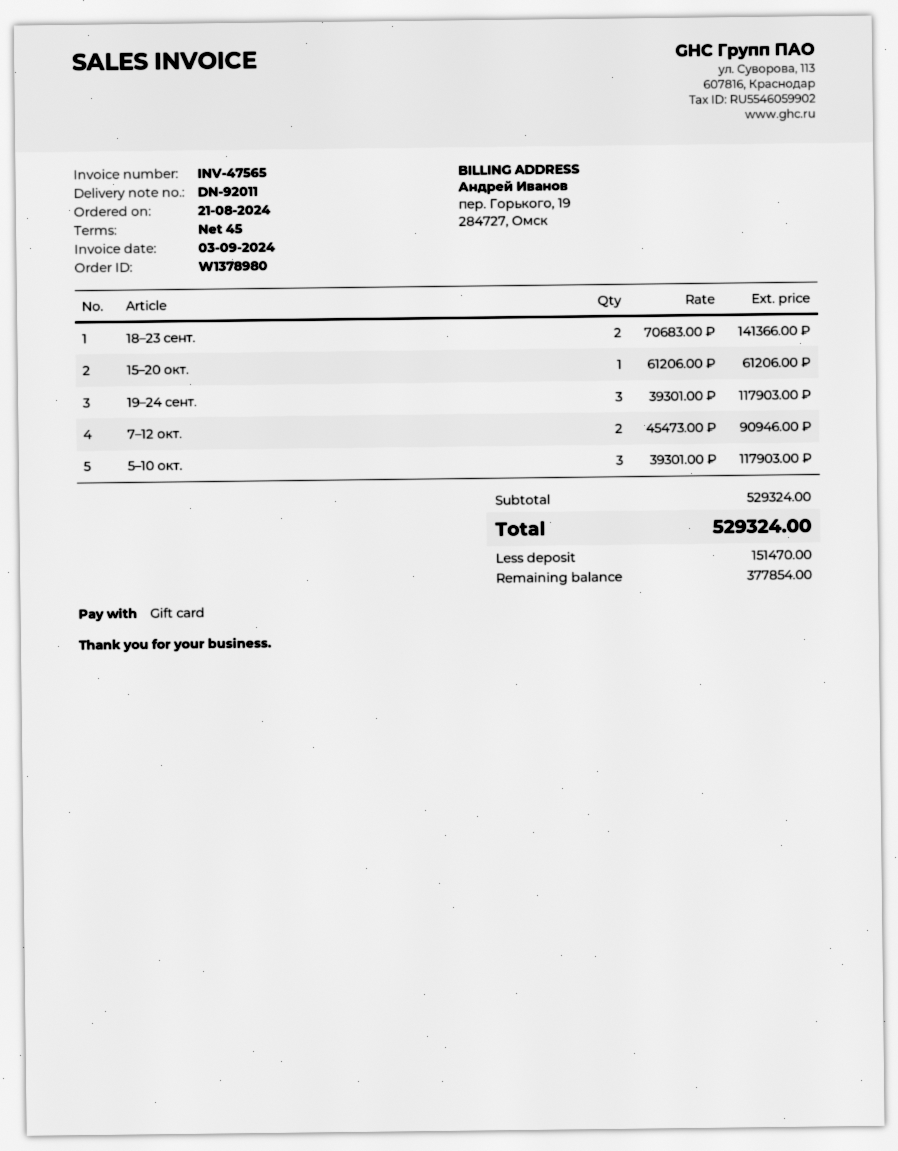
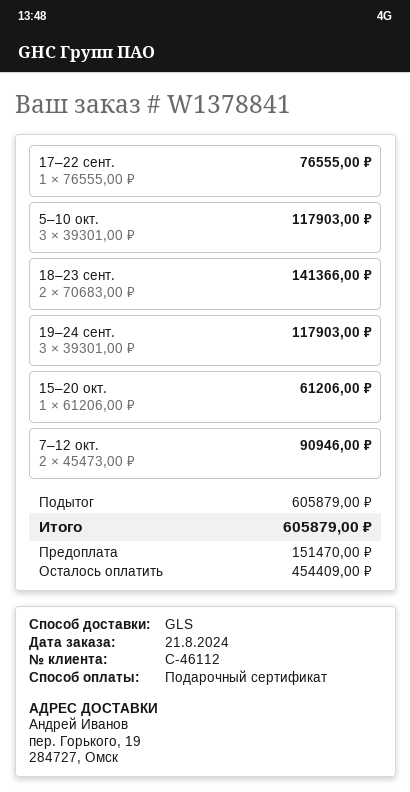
order number: W1378980 -> W1378841
17–22 сент.: none -> 1 x 76555.00 = 76555.00
subtotal: 529324.00 -> 605879.00
total: 529324.00 -> 605879.00
balance: 377854.00 -> 454409.00

